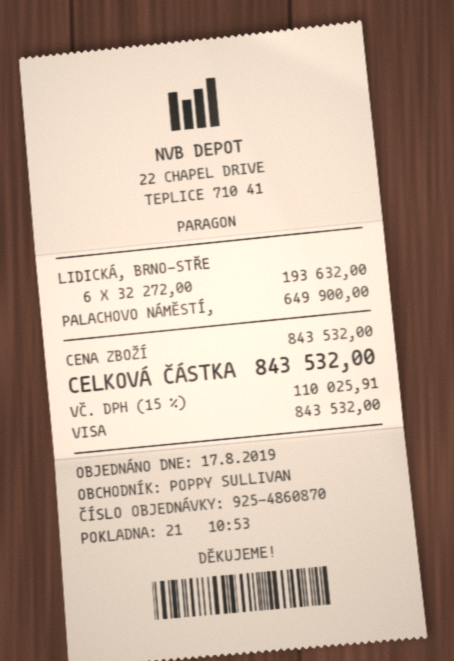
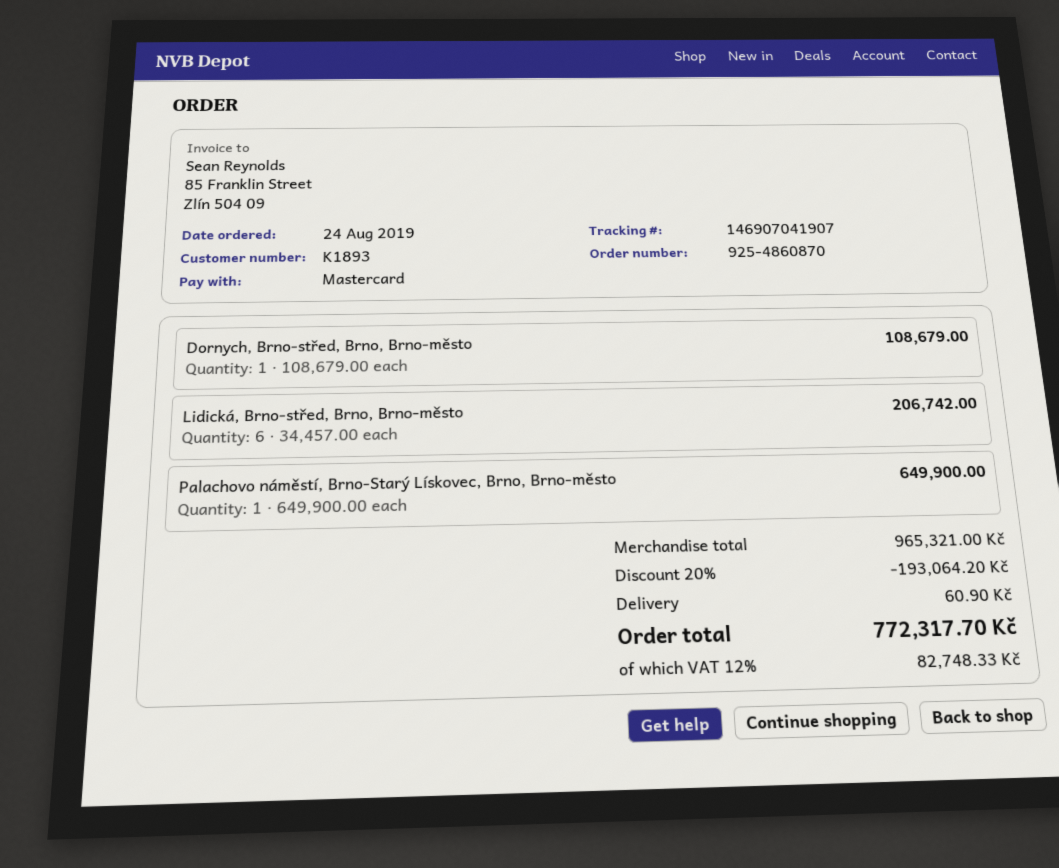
order date: 2019-08-17 -> 2019-08-24
payment method: Visa -> Mastercard
LIDICKÁ, BRNO-STŘE: 6 x 32272.00 = 193632.00 -> 6 x 34457.00 = 206742.00
Dornych, Brno-střed, Brno, Brno-město: none -> 1 x 108679.00 = 108679.00
subtotal: 843532.00 -> 965321.00
discount: none -> 20% = 193064.20
shipping: none -> 60.90
tax: 15% = 110025.91 -> 12% = 82748.33
total: 843532.00 -> 772317.70

